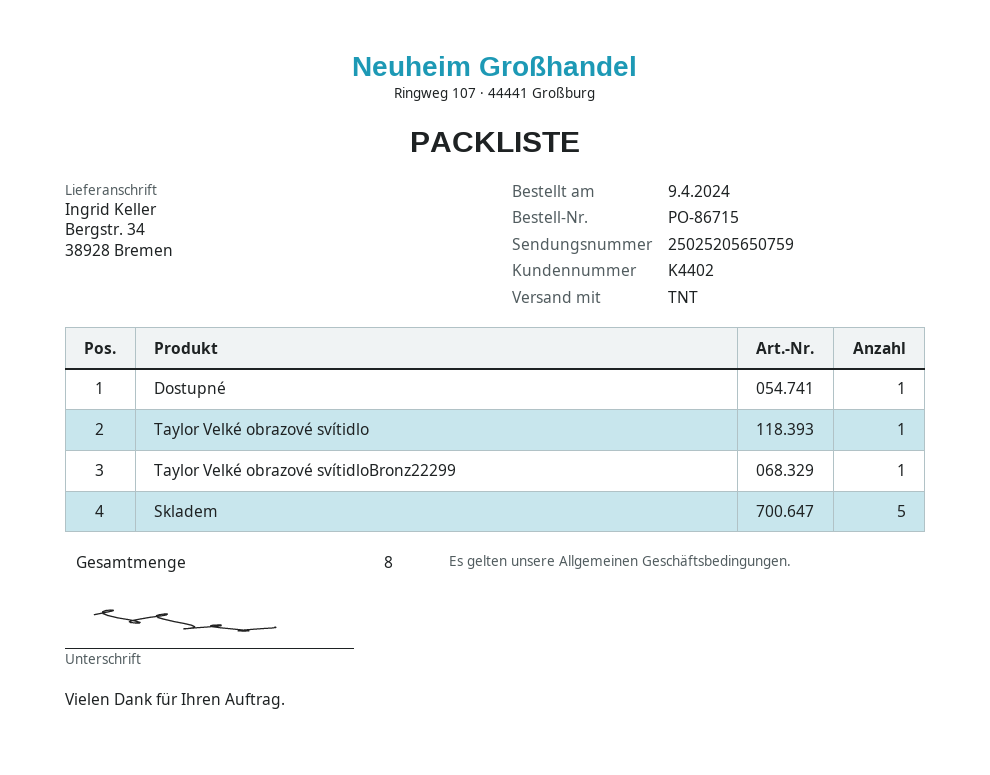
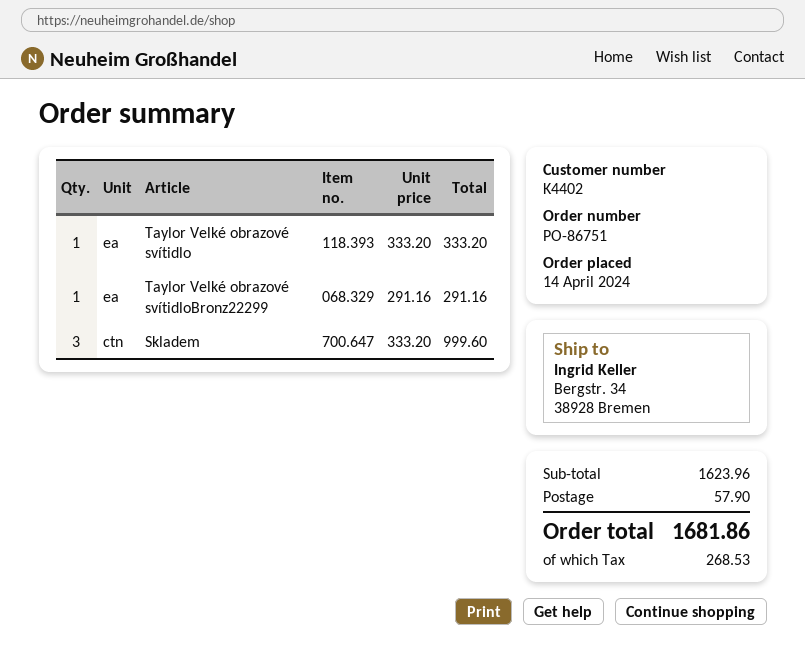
order number: PO-86715 -> PO-86751
order date: 2024-04-09 -> 2024-04-14
Dostupné: 1 -> none
Skladem: 5 -> 3

